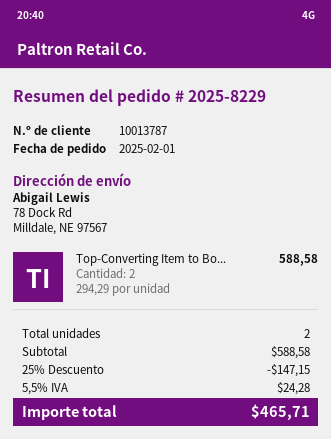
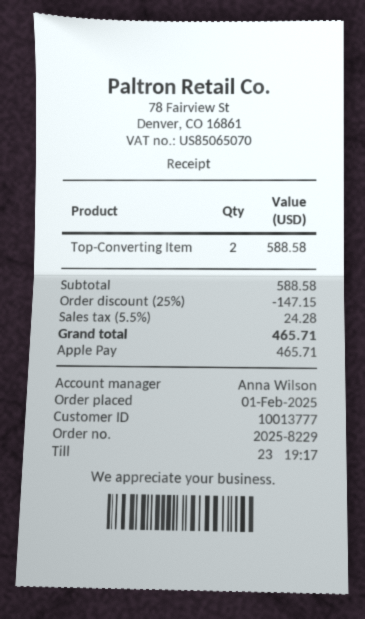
customer number: 10013787 -> 10013777

